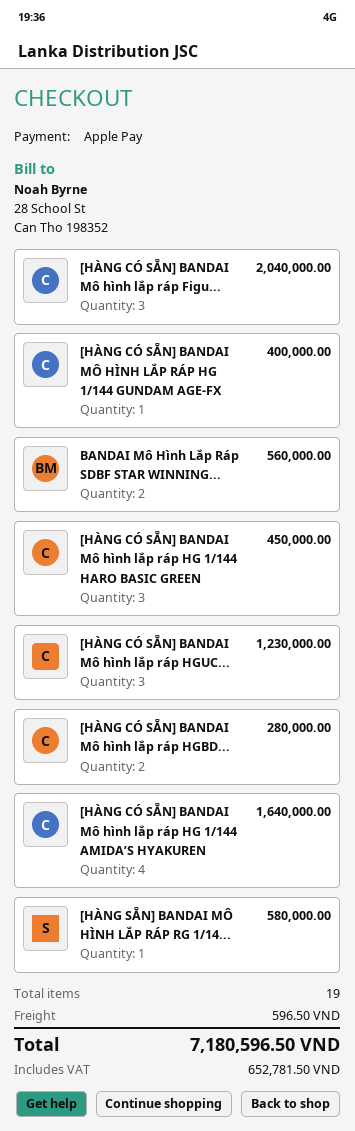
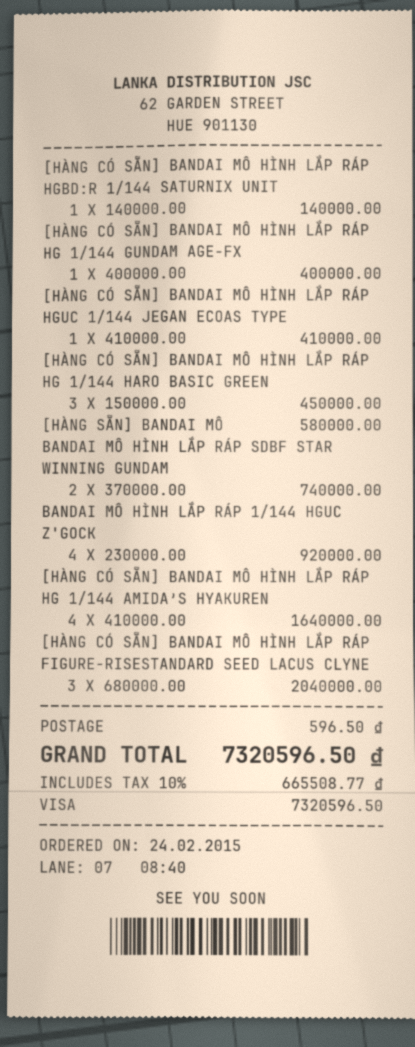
payment method: Apple Pay -> Visa
BANDAI Mô Hình Lắp Ráp SDBF STAR WINNING...: 2 for 560000.00 -> 2 for 740000.00
[HÀNG CÓ SẴN] BANDAI Mô hình lắp ráp HGUC...: 3 for 1230000.00 -> 1 for 410000.00
[HÀNG CÓ SẴN] BANDAI Mô hình lắp ráp HGBD...: 2 for 280000.00 -> 1 for 140000.00
BANDAI MÔ HÌNH LẮP RÁP 1/144 HGUC Z'GOCK: none -> 4 for 920000.00
tax: 652781.50 -> 665508.77
total: 7180596.50 -> 7320596.50

